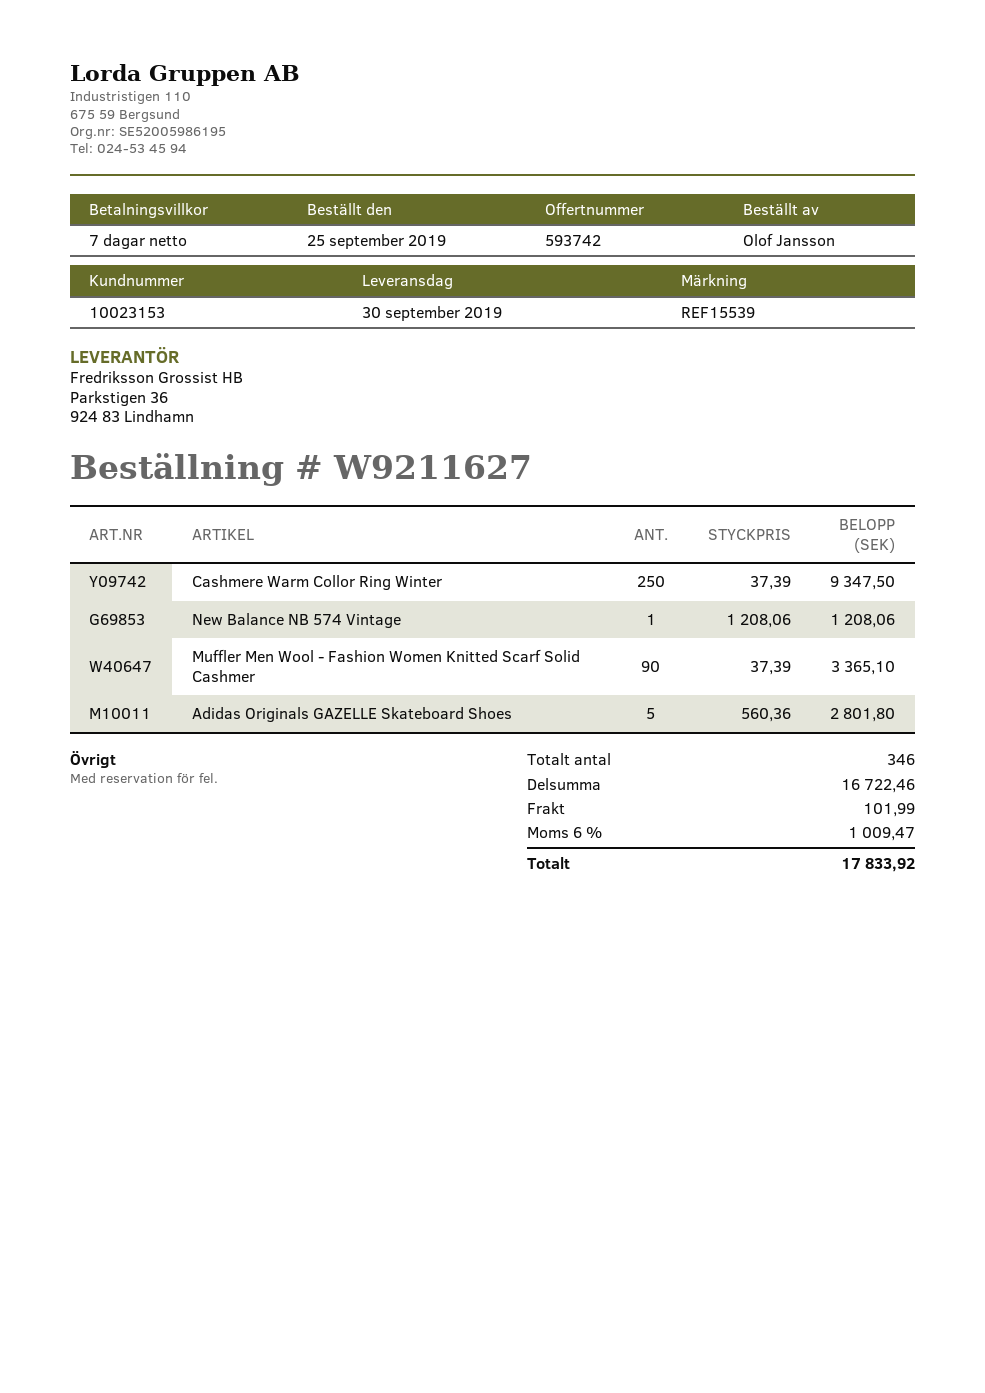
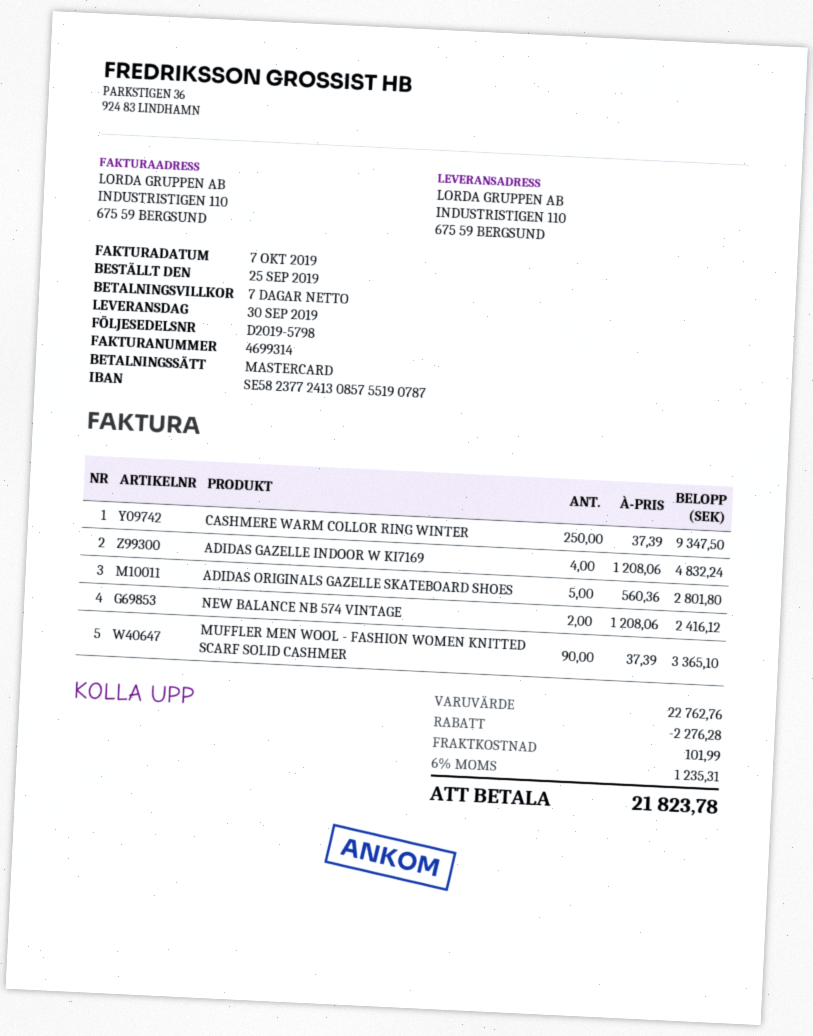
New Balance NB 574 Vintage: 1 x 1208.06 = 1208.06 -> 2 x 1208.06 = 2416.12
ADIDAS GAZELLE INDOOR W KI7169: none -> 4 x 1208.06 = 4832.24
subtotal: 16722.46 -> 22762.76
discount: none -> 2276.28
tax: 6% = 1009.47 -> 6% = 1235.31
total: 17833.92 -> 21823.78

